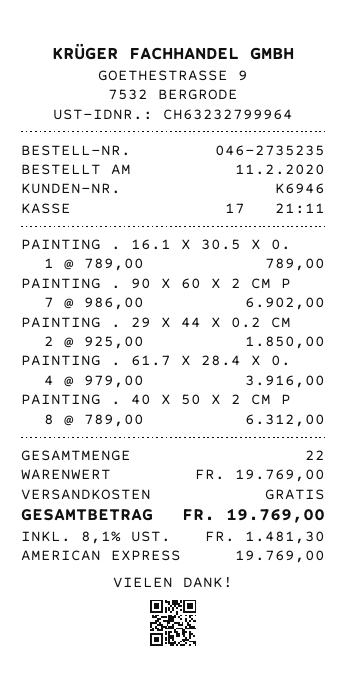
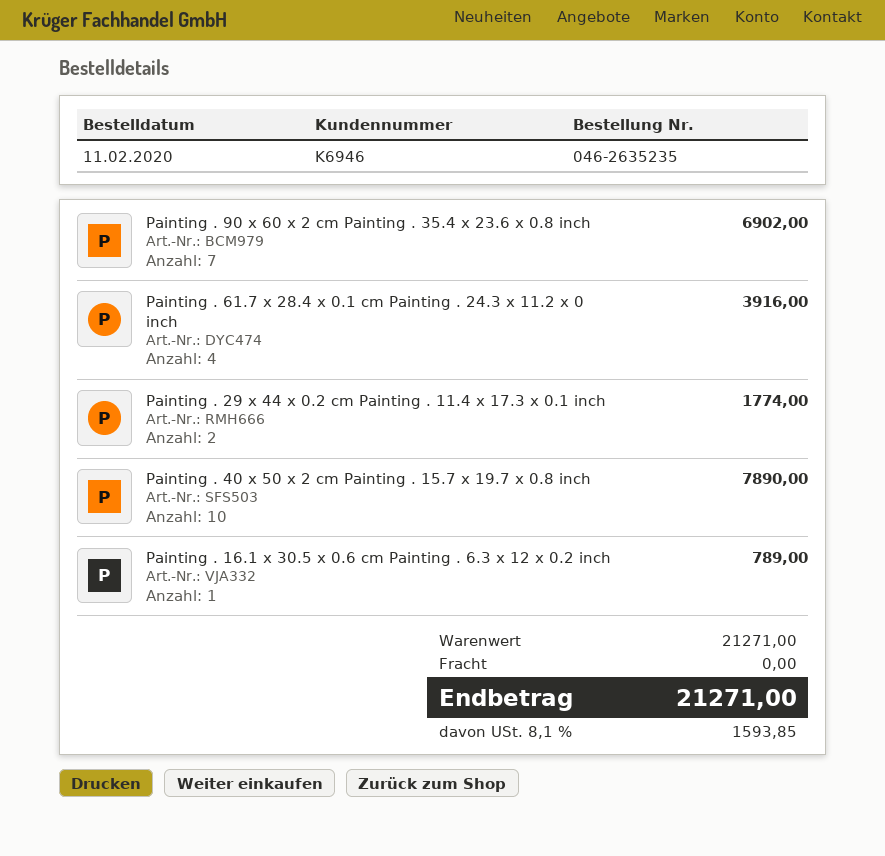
order number: 046-2735235 -> 046-2635235
PAINTING . 29 X 44 X 0.2 CM: 2 for 1850.00 -> 2 for 1774.00
PAINTING . 40 X 50 X 2 CM P: 8 for 6312.00 -> 10 for 7890.00
subtotal: 19769.00 -> 21271.00
tax: 8.1% = 1481.30 -> 8.1% = 1593.85
total: 19769.00 -> 21271.00

